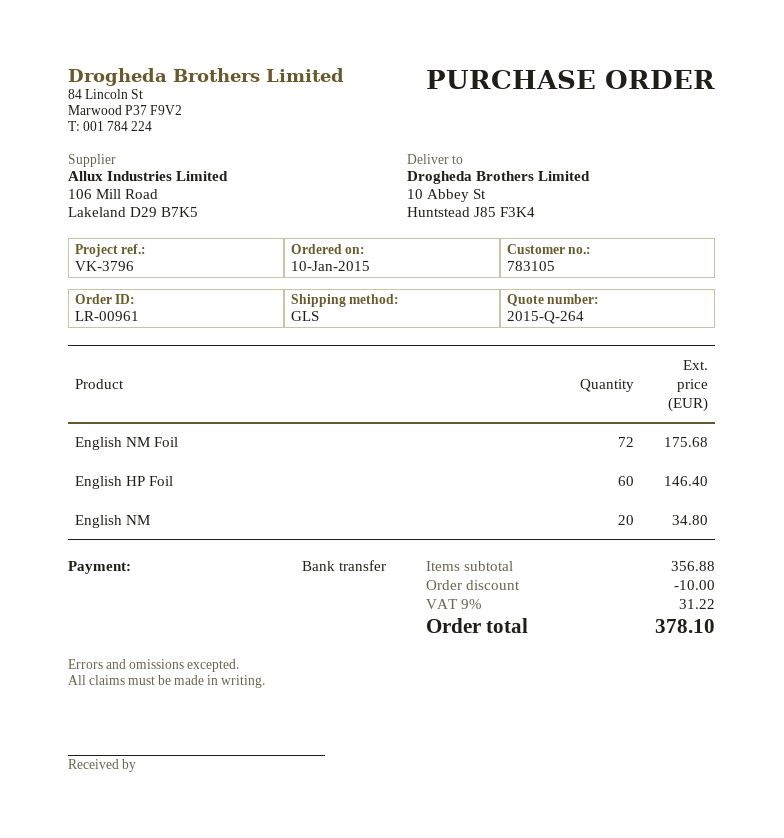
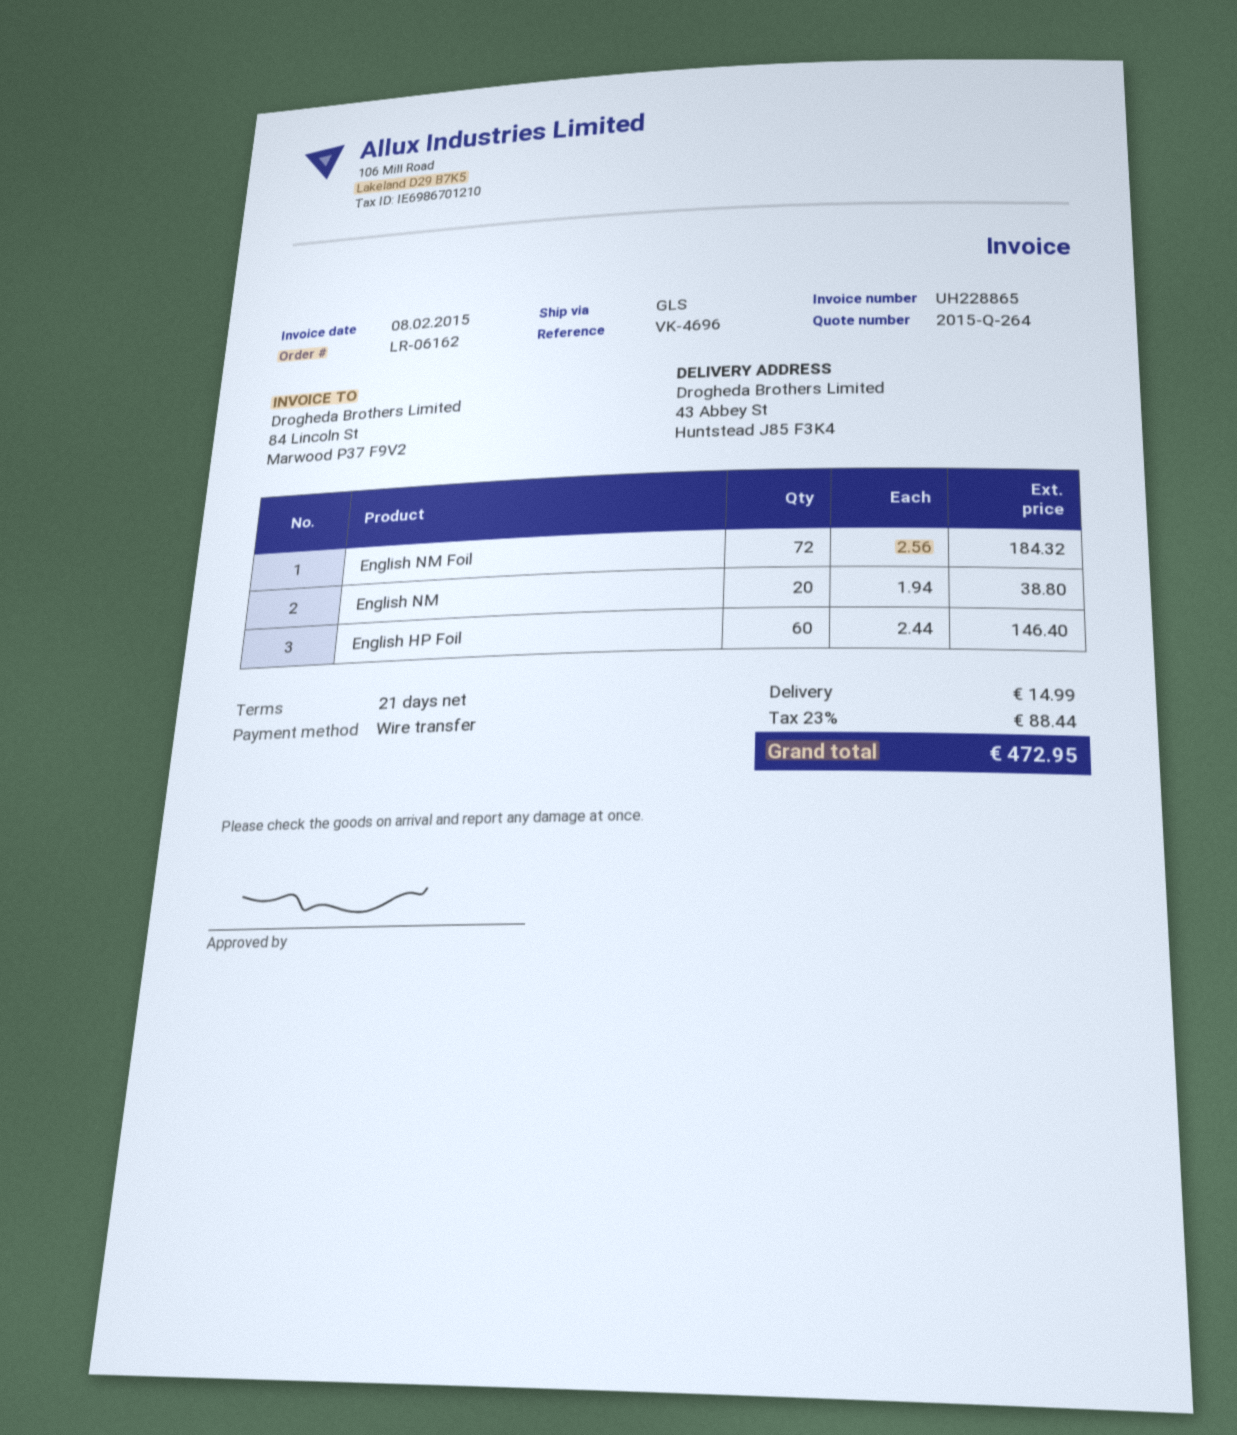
order number: LR-00961 -> LR-06162
reference: VK-3796 -> VK-4696
ship to: 10 Abbey St, Huntstead J85 F3K4 -> 43 Abbey St, Huntstead J85 F3K4
English NM Foil: 72 for 175.68 -> 72 for 184.32
English NM: 20 for 34.80 -> 20 for 38.80
discount: 10.00 -> none
shipping: none -> 14.99
tax: 9% = 31.22 -> 23% = 88.44
total: 378.10 -> 472.95

